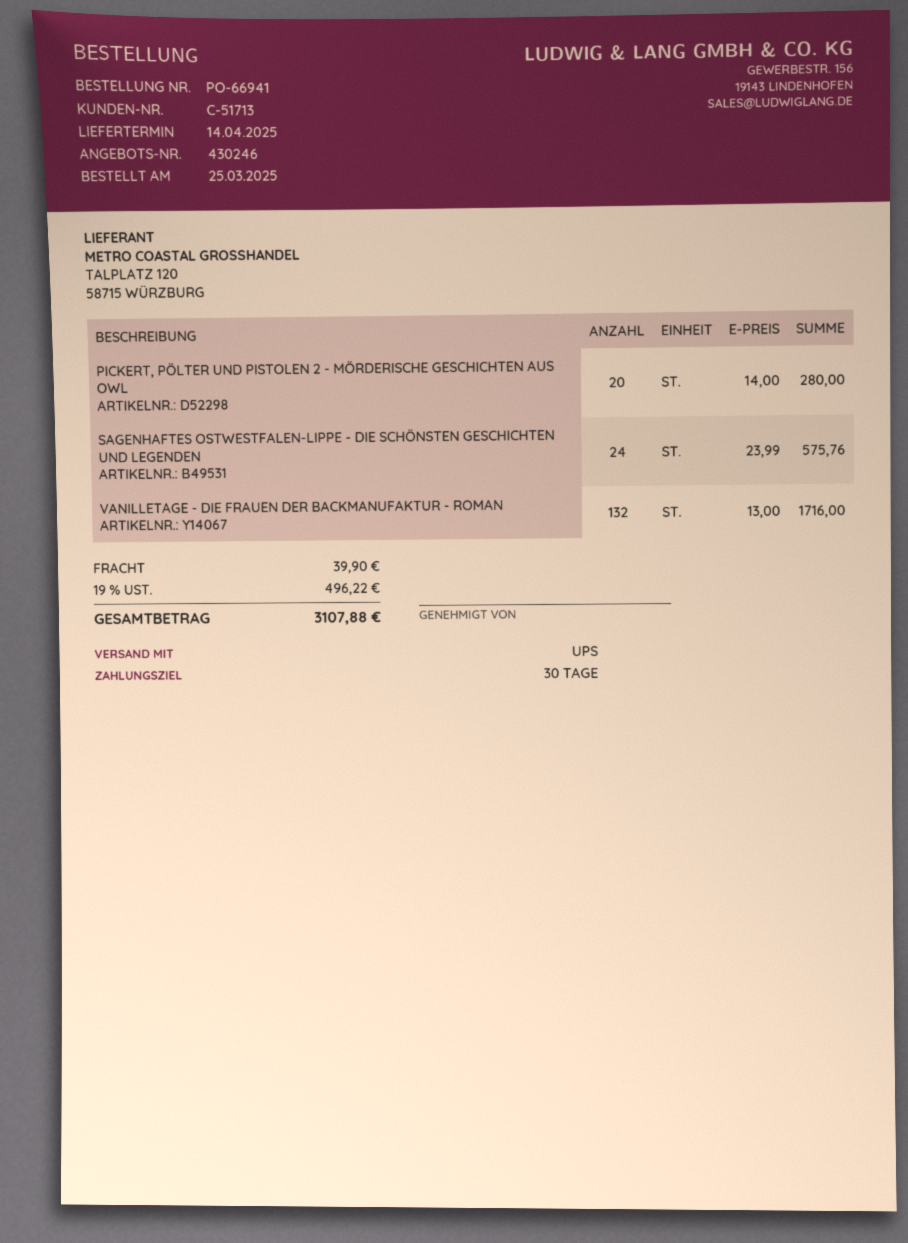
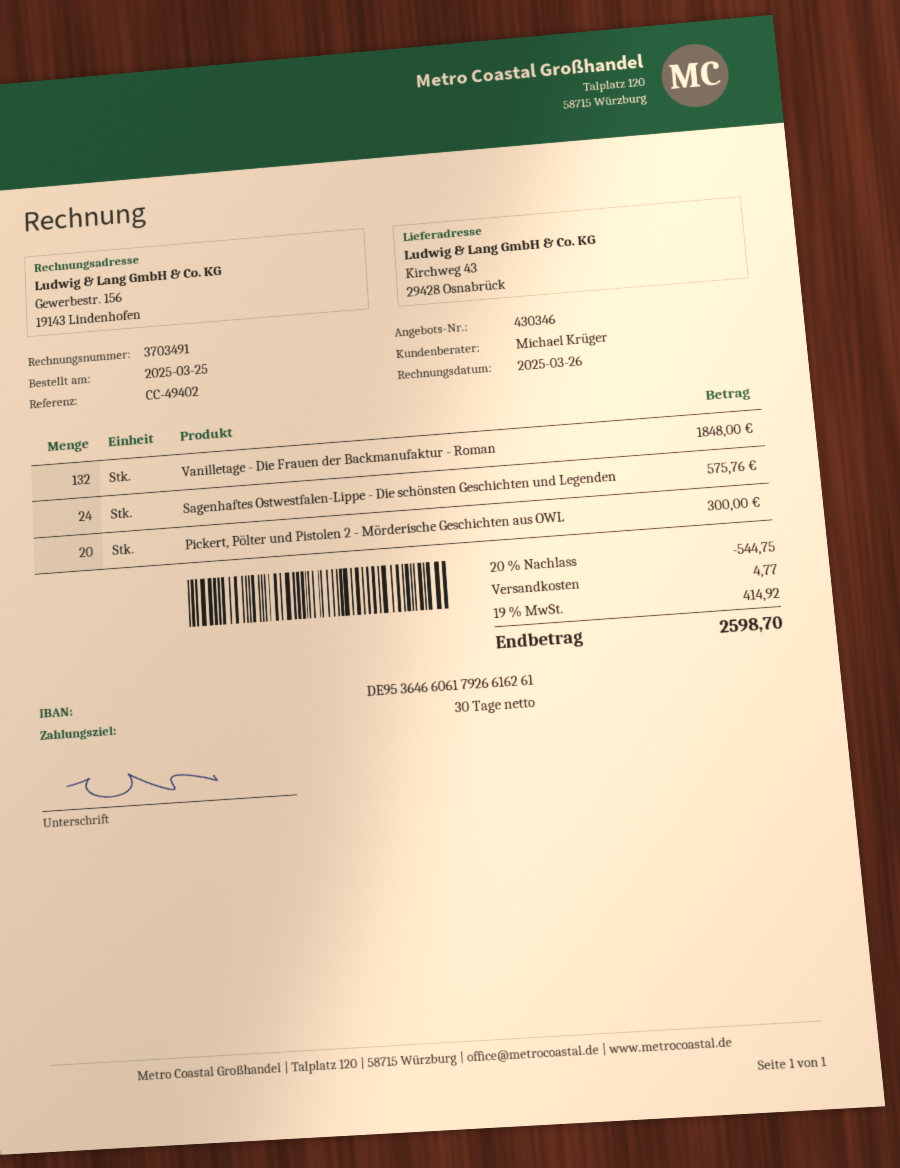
quote number: 430246 -> 430346
PICKERT, PÖLTER UND PISTOLEN 2 - MÖRDERISCHE GESCHICHTEN AUS OWL: 20 for 280.00 -> 20 for 300.00
VANILLETAGE - DIE FRAUEN DER BACKMANUFAKTUR - ROMAN: 132 for 1716.00 -> 132 for 1848.00
discount: none -> 20% = 544.75
shipping: 39.90 -> 4.77
tax: 19% = 496.22 -> 19% = 414.92
total: 3107.88 -> 2598.70

